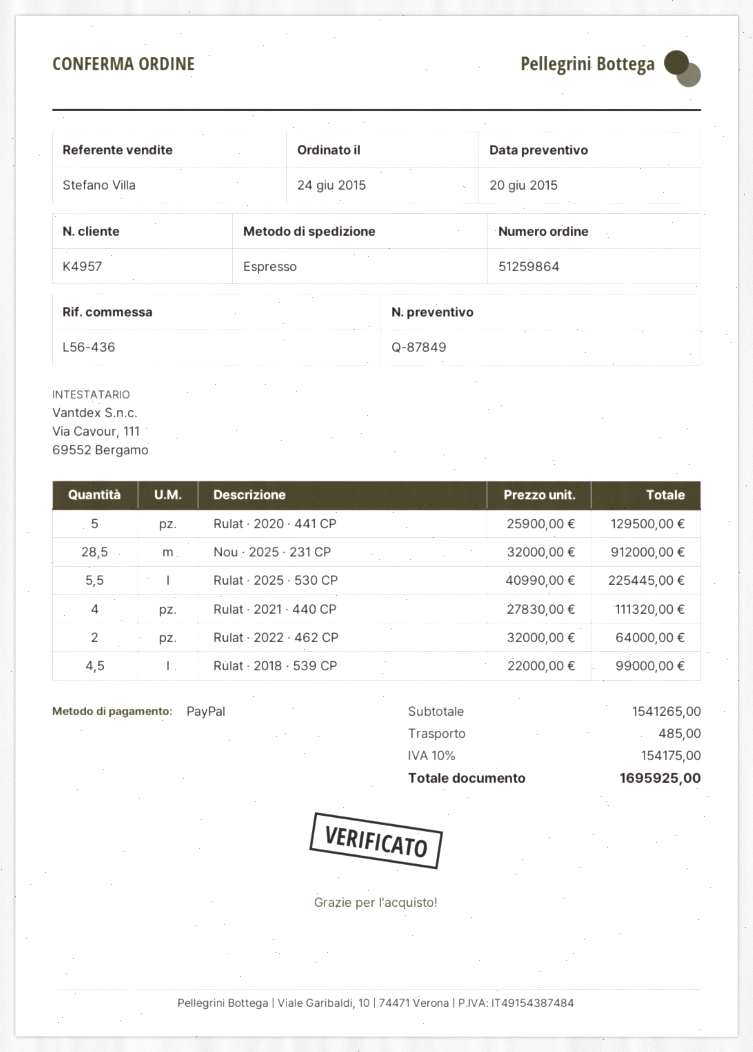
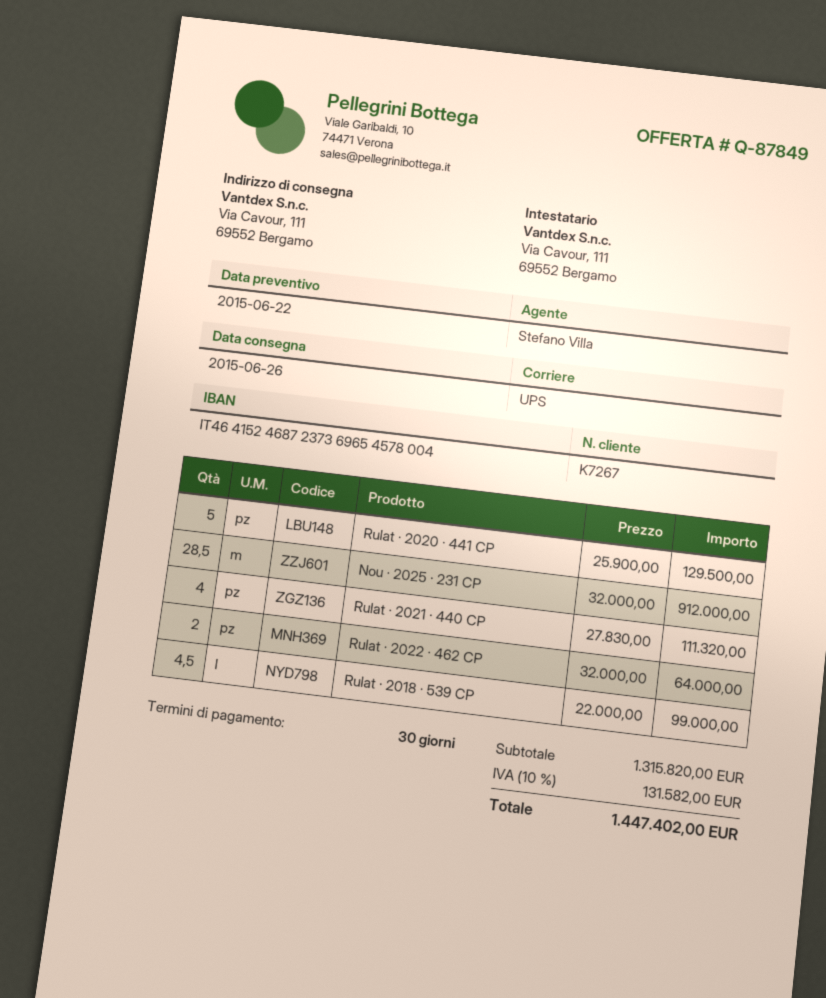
quote date: 2015-06-20 -> 2015-06-22
customer number: K4957 -> K7267
shipping method: express -> UPS
Rulat · 2025 · 530 CP: 5.5 x 40990.00 = 225445.00 -> none
subtotal: 1541265.00 -> 1315820.00
shipping: 485.00 -> none
tax: 10% = 154175.00 -> 10% = 131582.00
total: 1695925.00 -> 1447402.00

